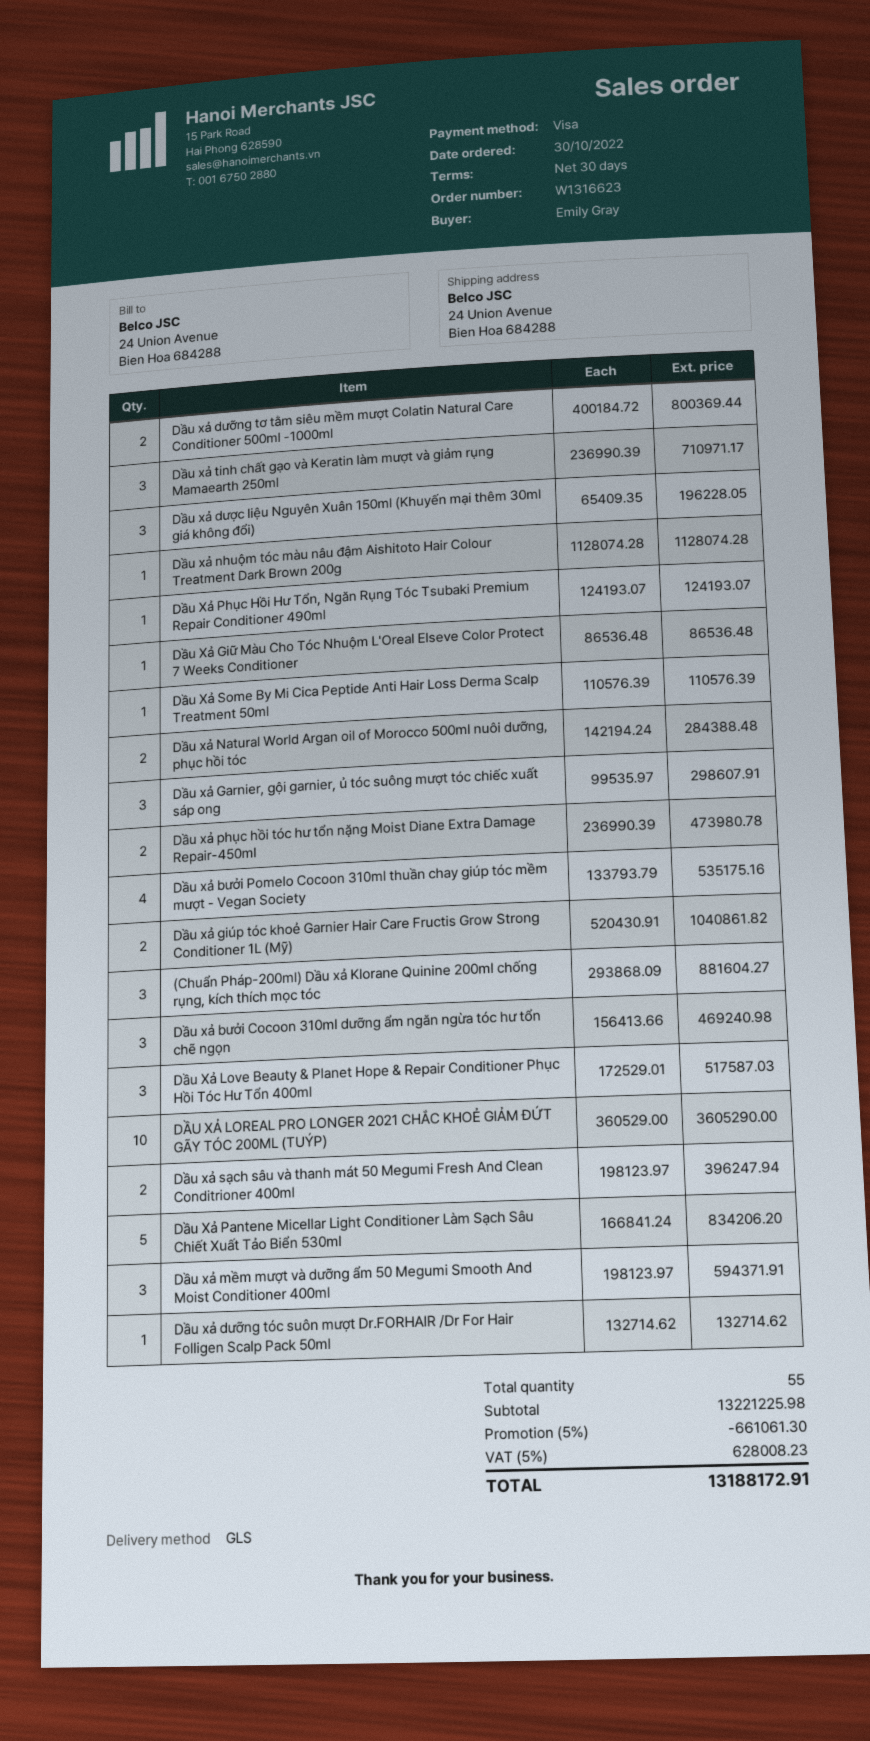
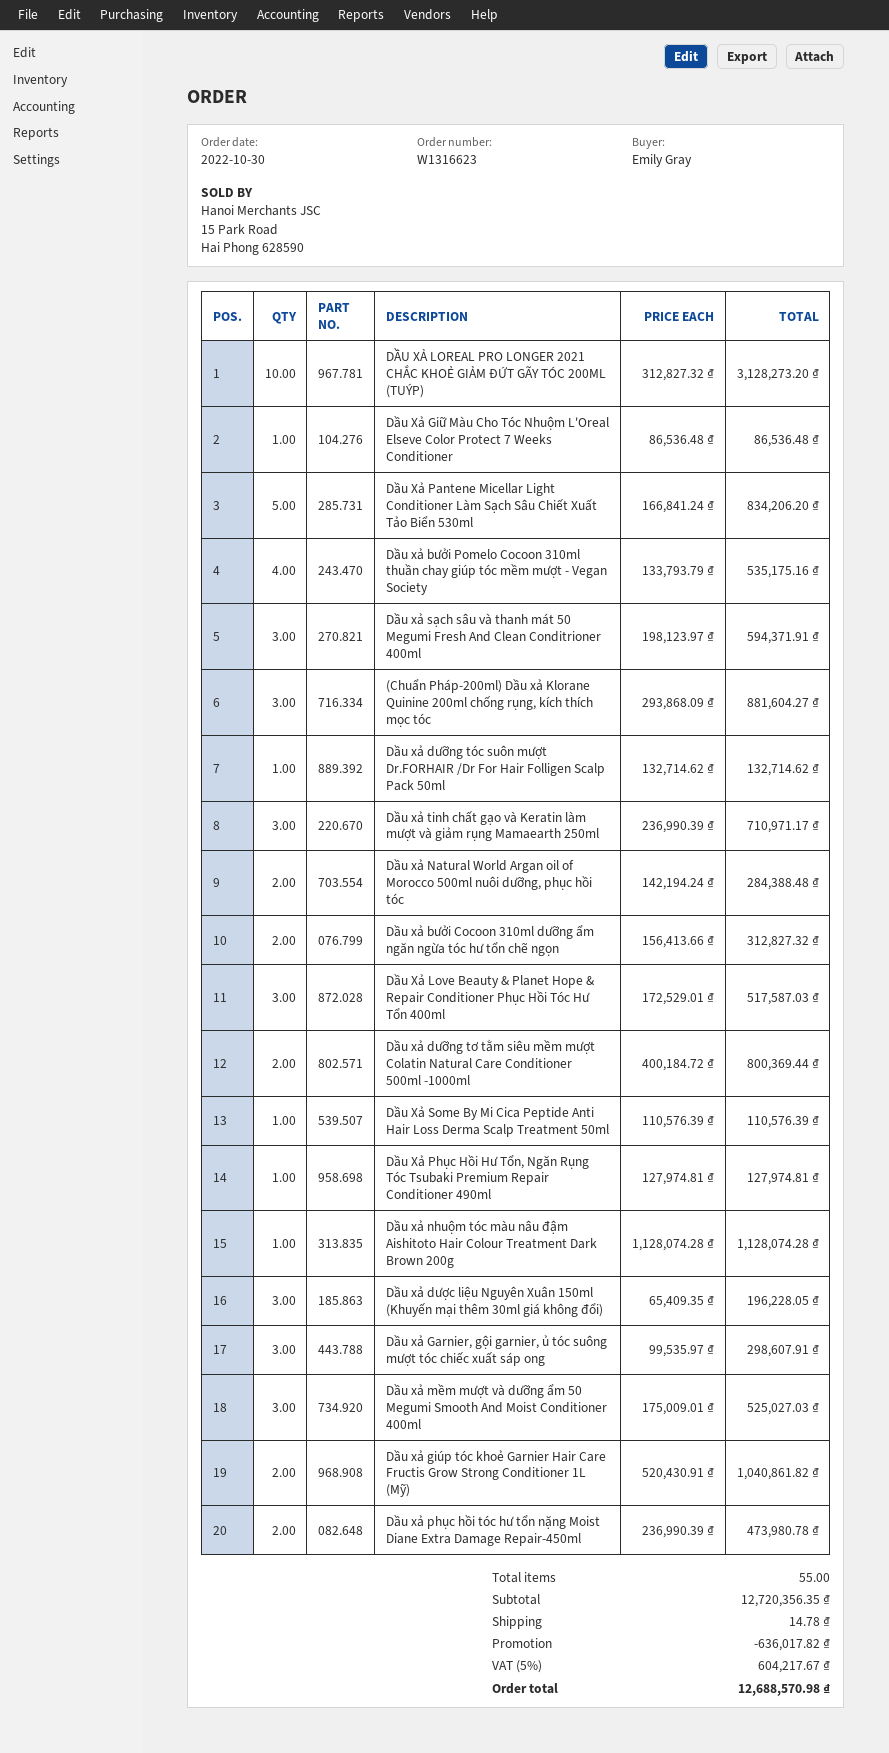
Dầu Xả Phục Hồi Hư Tổn, Ngăn Rụng Tóc Tsubaki Premium Repair Conditioner 490ml: 1 x 124193.07 = 124193.07 -> 1 x 127974.81 = 127974.81
Dầu xả bưởi Cocoon 310ml dưỡng ẩm ngăn ngừa tóc hư tổn chẽ ngọn: 3 x 156413.66 = 469240.98 -> 2 x 156413.66 = 312827.32
DẦU XẢ LOREAL PRO LONGER 2021 CHẮC KHOẺ GIẢM ĐỨT GÃY TÓC 200ML (TUÝP): 10 x 360529.00 = 3605290.00 -> 10 x 312827.32 = 3128273.20
Dầu xả sạch sâu và thanh mát 50 Megumi Fresh And Clean Conditrioner 400ml: 2 x 198123.97 = 396247.94 -> 3 x 198123.97 = 594371.91
Dầu xả mềm mượt và dưỡng ẩm 50 Megumi Smooth And Moist Conditioner 400ml: 3 x 198123.97 = 594371.91 -> 3 x 175009.01 = 525027.03
subtotal: 13221225.98 -> 12720356.35
discount: 661061.30 -> 636017.82
shipping: none -> 14.78
tax: 5% = 628008.23 -> 5% = 604217.67
total: 13188172.91 -> 12688570.98

